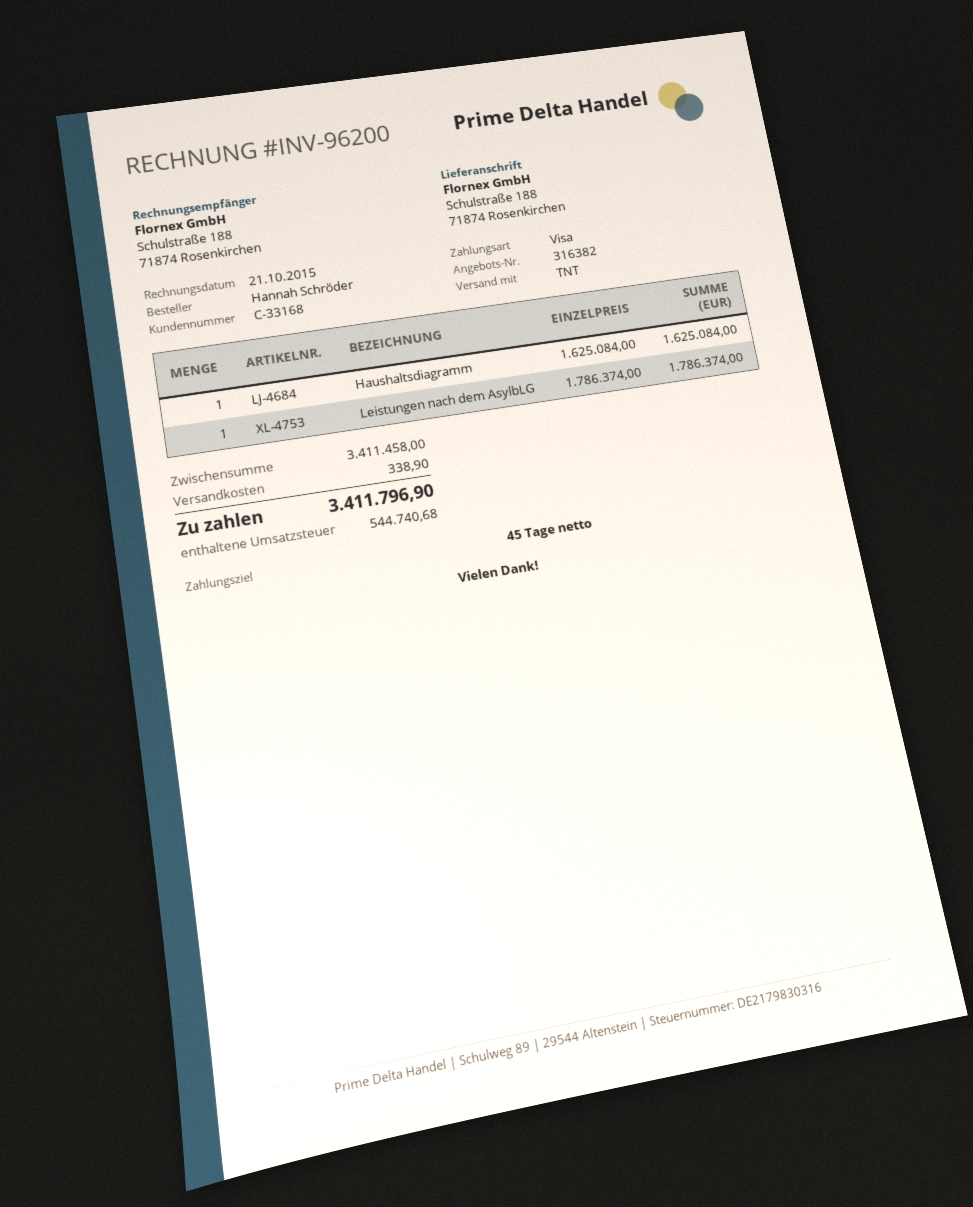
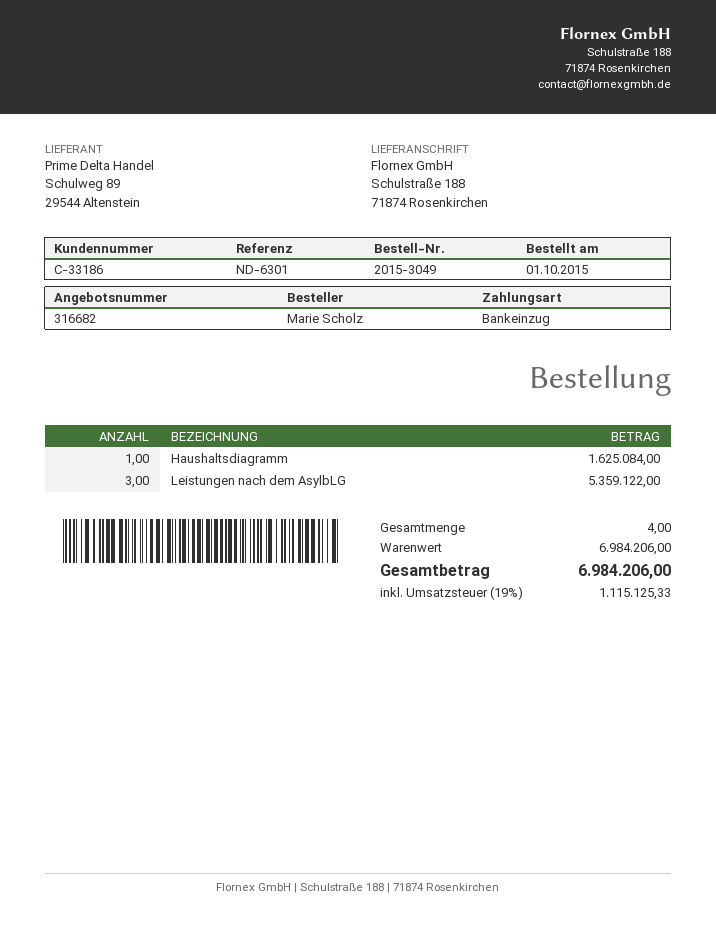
quote number: 316382 -> 316682
customer number: C-33168 -> C-33186
ordered by: Hannah Schröder -> Marie Scholz
payment method: Visa -> direct debit
Leistungen nach dem AsylbLG: 1 for 1786374.00 -> 3 for 5359122.00
subtotal: 3411458.00 -> 6984206.00
shipping: 338.90 -> none
tax: 544740.68 -> 1115125.33
total: 3411796.90 -> 6984206.00

